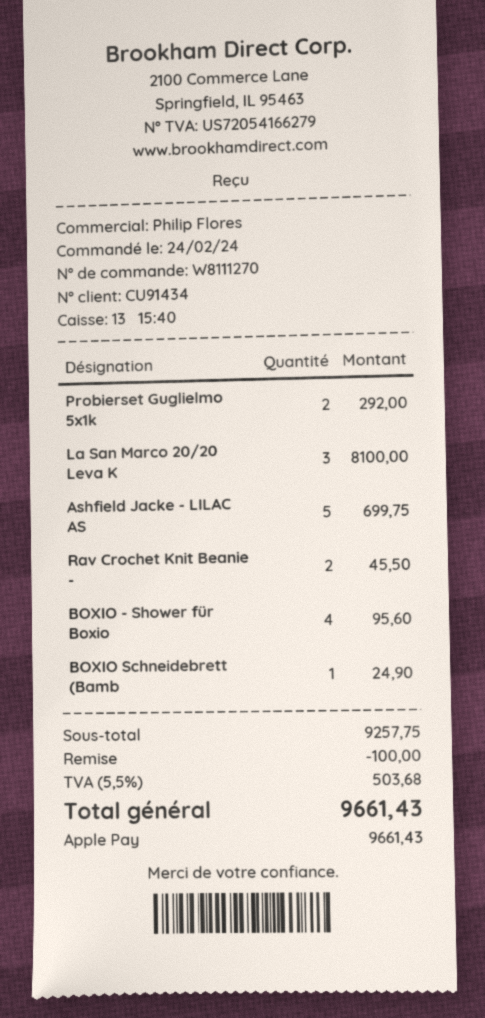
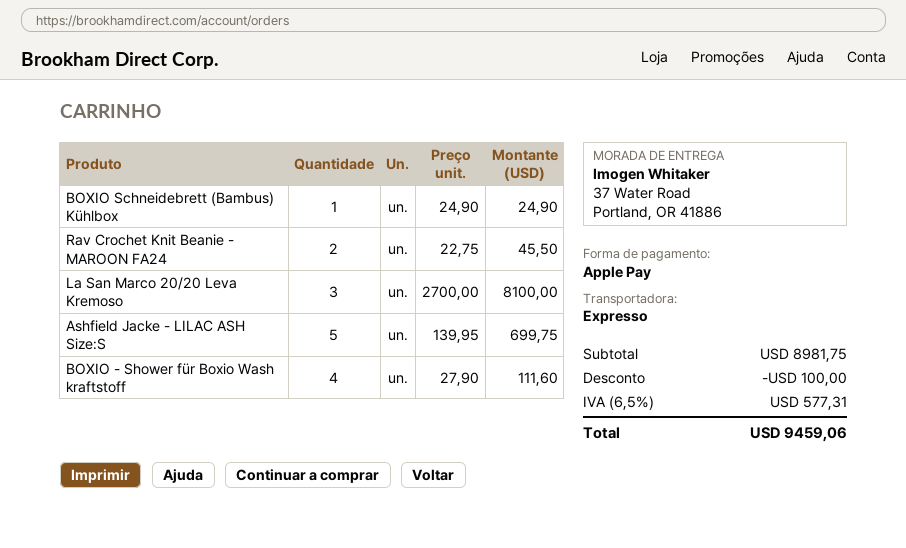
Probierset Guglielmo 5x1k: 2 for 292.00 -> none
BOXIO - Shower für Boxio: 4 for 95.60 -> 4 for 111.60
subtotal: 9257.75 -> 8981.75
tax: 5.5% = 503.68 -> 6.5% = 577.31
total: 9661.43 -> 9459.06

